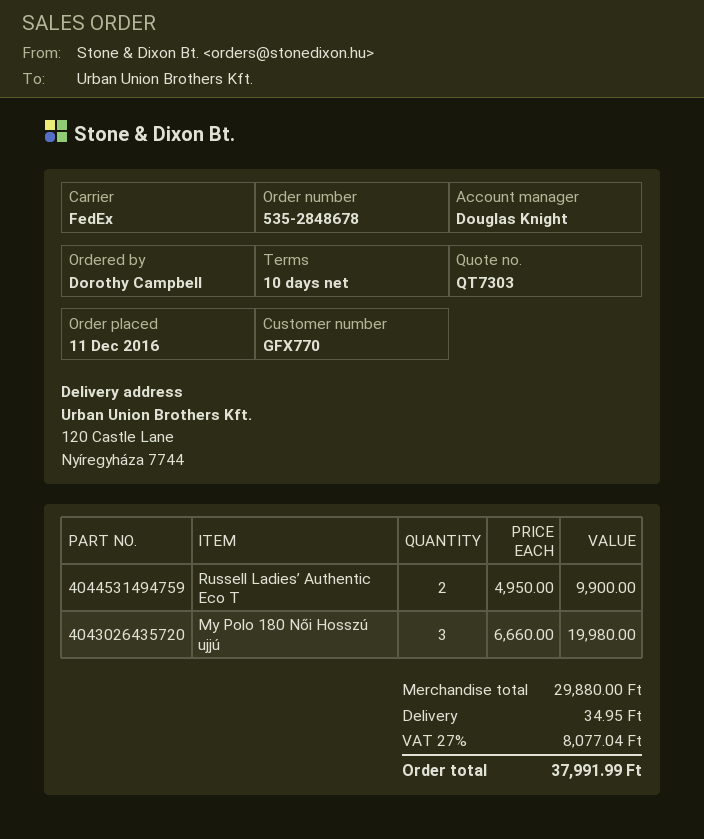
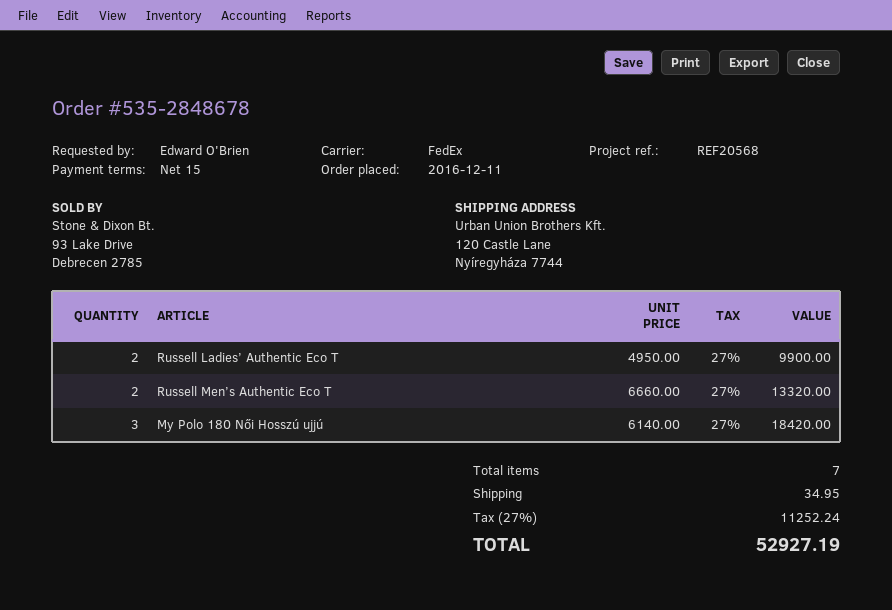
payment terms: 10 days -> 15 days
ordered by: Dorothy Campbell -> Edward O'Brien
My Polo 180 Női Hosszú ujjú: 3 x 6660.00 = 19980.00 -> 3 x 6140.00 = 18420.00
Russell Men’s Authentic Eco T: none -> 2 x 6660.00 = 13320.00
tax: 27% = 8077.04 -> 27% = 11252.24
total: 37991.99 -> 52927.19

